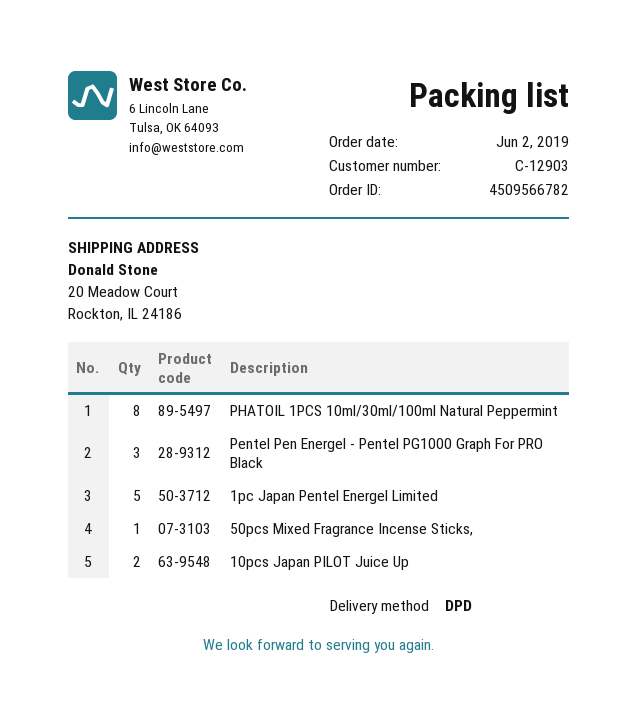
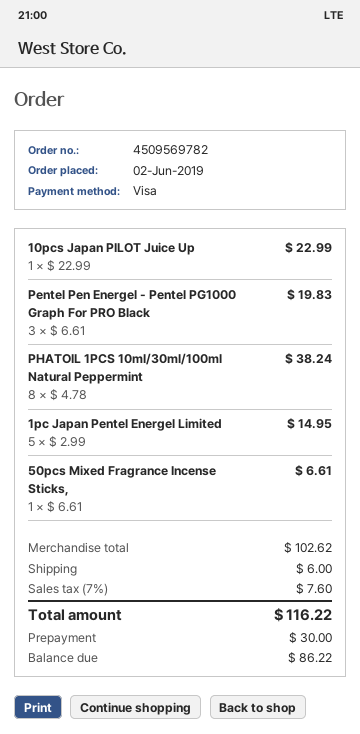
order number: 4509566782 -> 4509569782
10pcs Japan PILOT Juice Up: 2 -> 1

